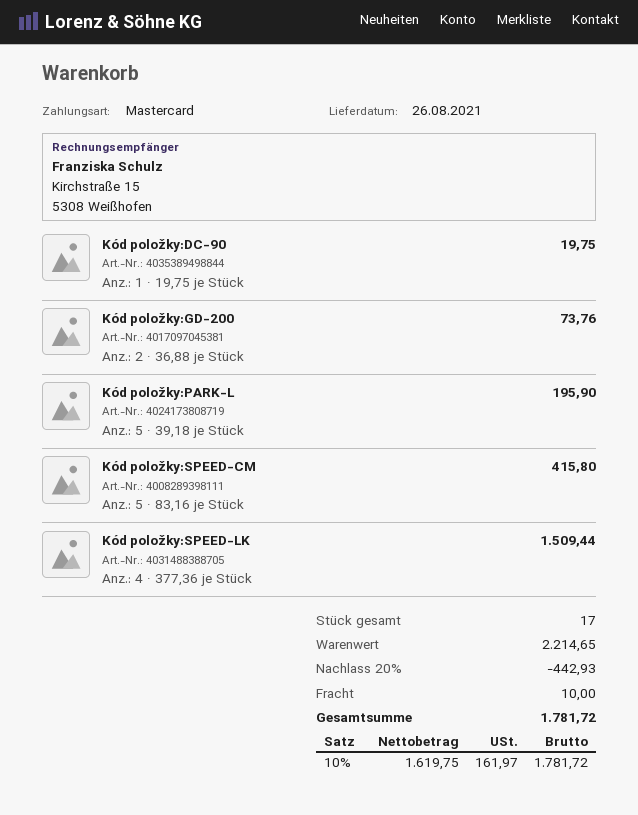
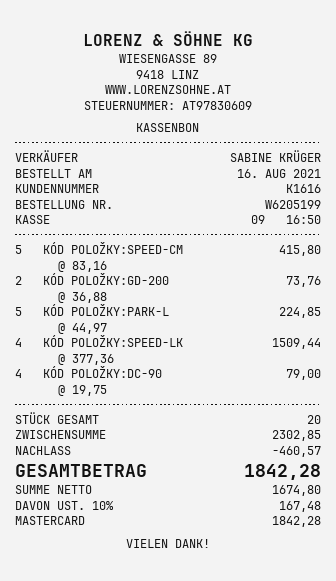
Kód položky:DC-90: 1 x 19.75 = 19.75 -> 4 x 19.75 = 79.00
Kód položky:PARK-L: 5 x 39.18 = 195.90 -> 5 x 44.97 = 224.85
total quantity: 17 -> 20
subtotal: 2214.65 -> 2302.85
discount: 442.93 -> 460.57
shipping: 10.00 -> none
net: 1619.75 -> 1674.80
tax: 10% = 161.97 -> 10% = 167.48
total: 1781.72 -> 1842.28

